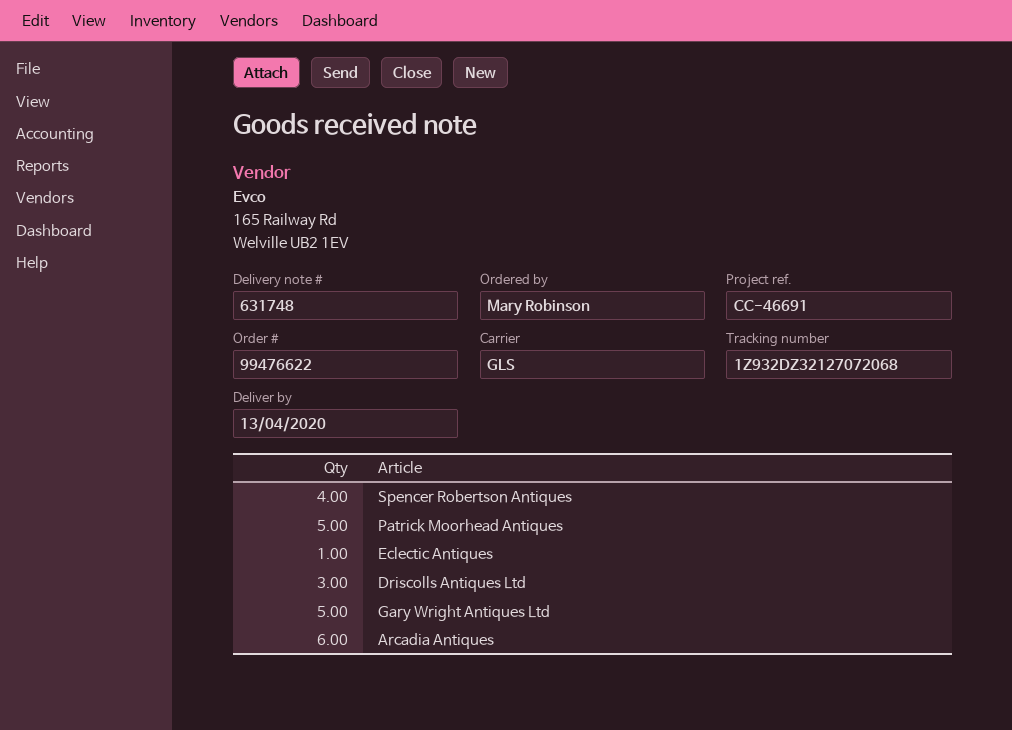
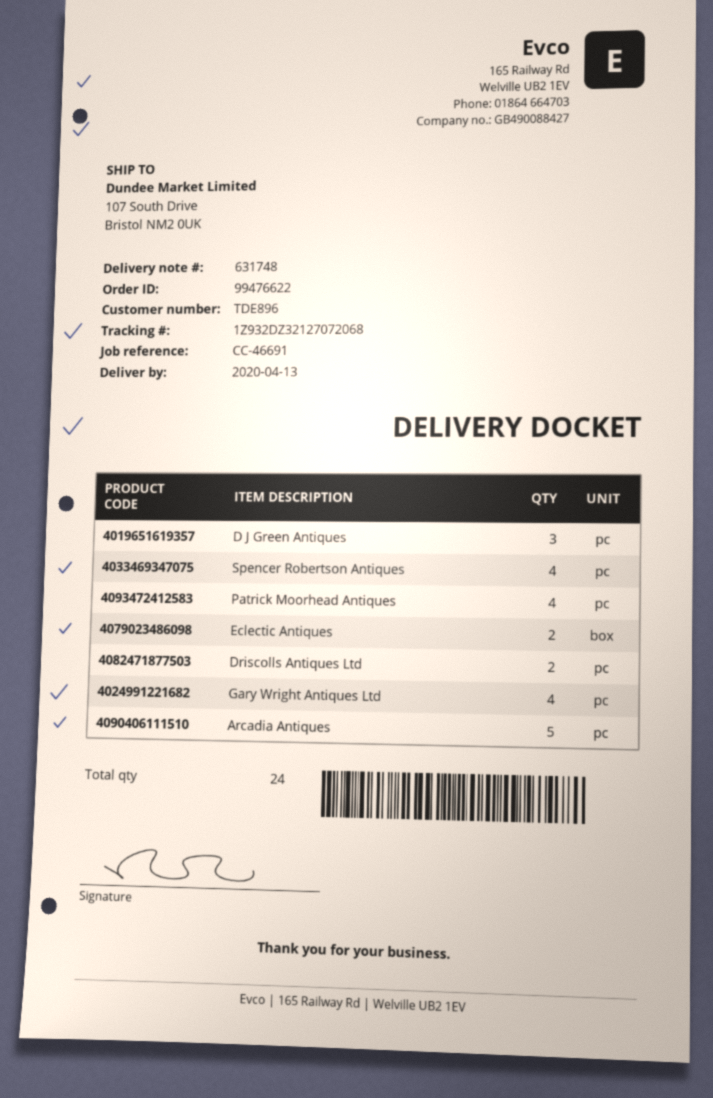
Patrick Moorhead Antiques: 5 -> 4
Eclectic Antiques: 1 -> 2
Driscolls Antiques Ltd: 3 -> 2
Gary Wright Antiques Ltd: 5 -> 4
Arcadia Antiques: 6 -> 5
D J Green Antiques: none -> 3

